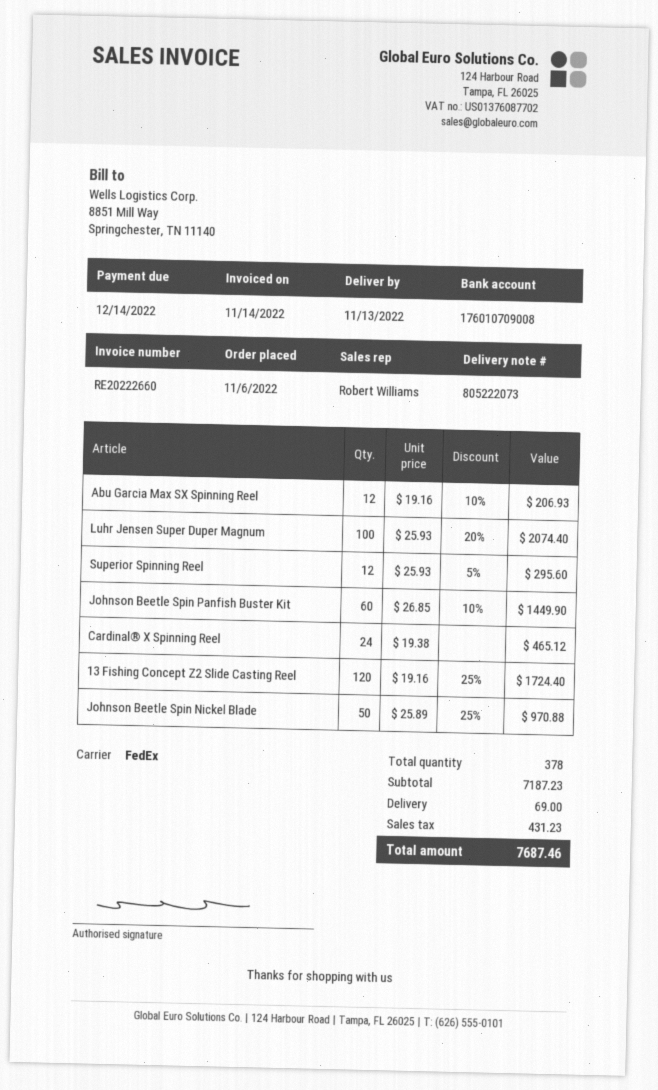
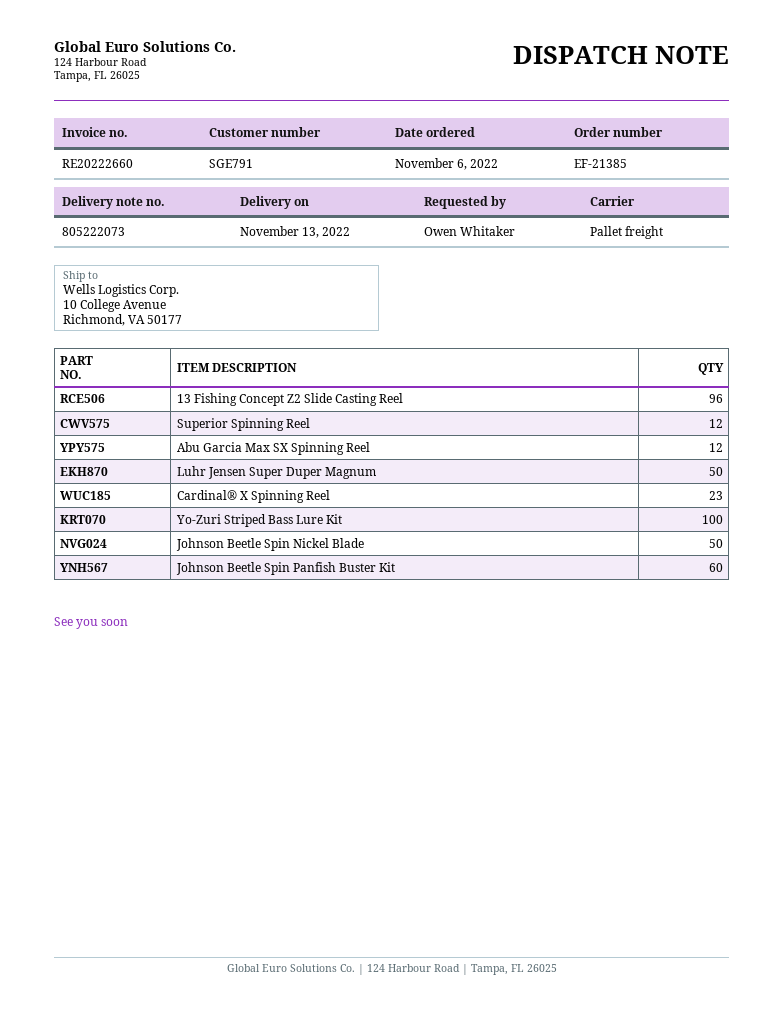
shipping method: FedEx -> pallet freight
Luhr Jensen Super Duper Magnum: 100 -> 50
Cardinal® X Spinning Reel: 24 -> 23
13 Fishing Concept Z2 Slide Casting Reel: 120 -> 96
Yo-Zuri Striped Bass Lure Kit: none -> 100

